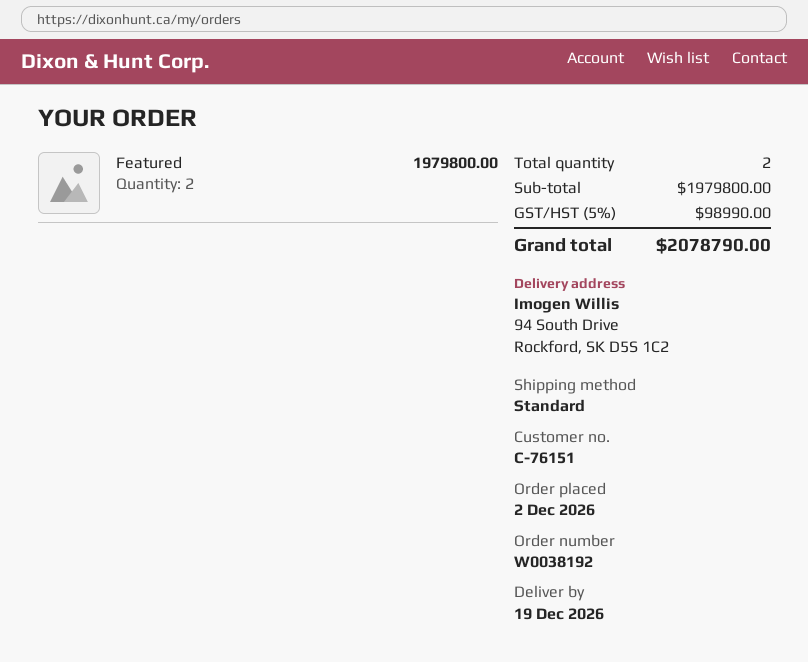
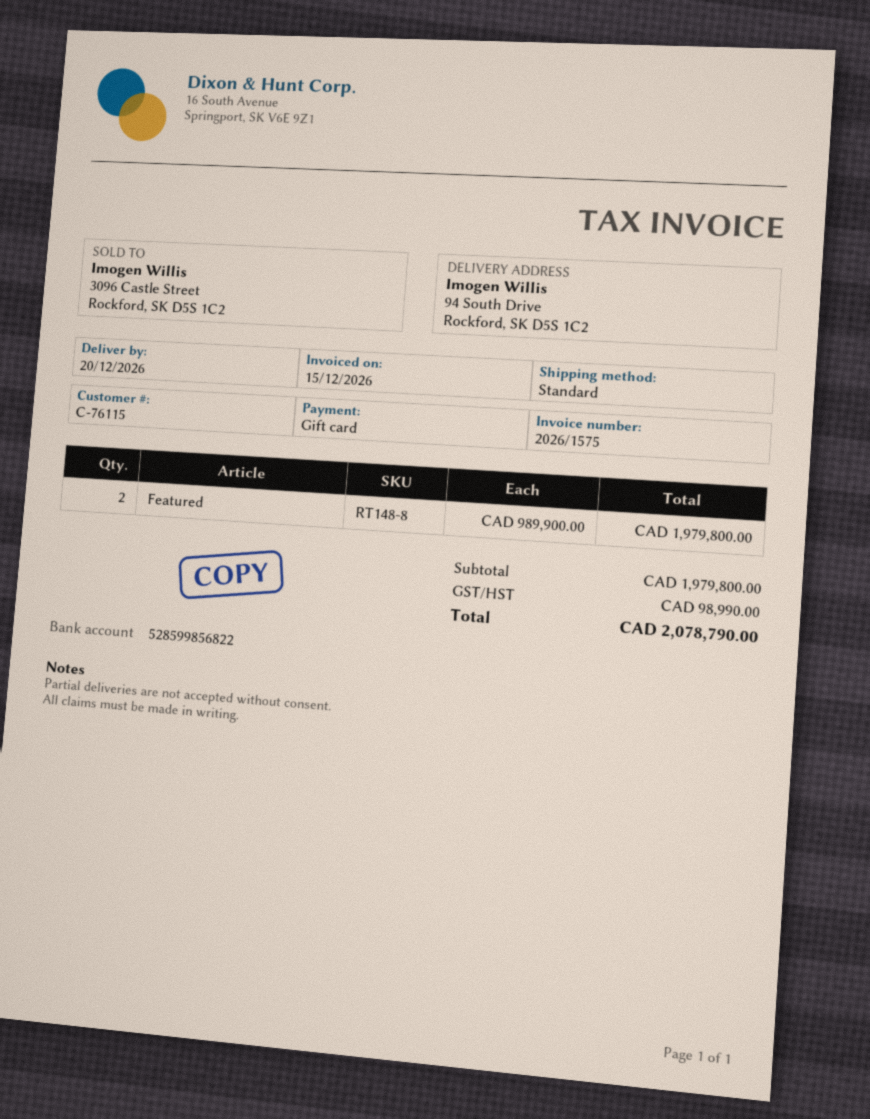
delivery date: 2026-12-19 -> 2026-12-20
customer number: C-76151 -> C-76115

